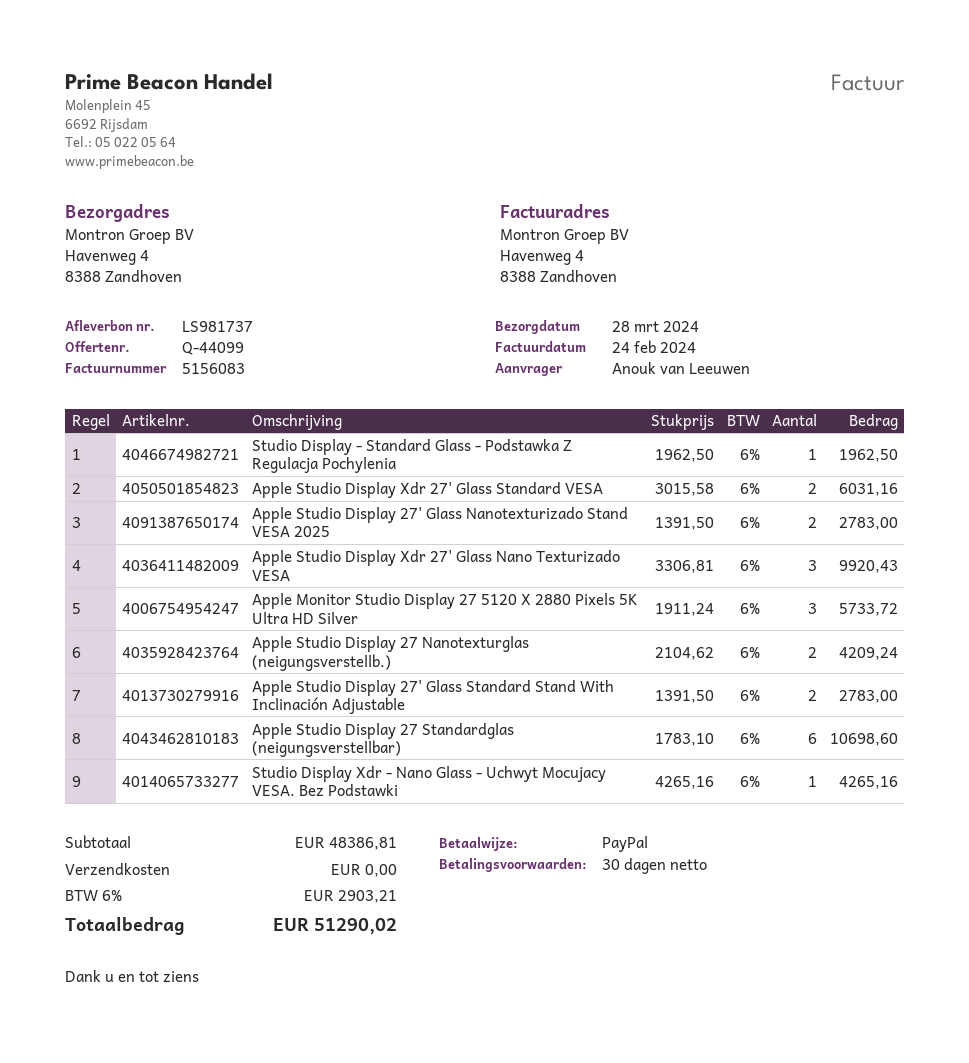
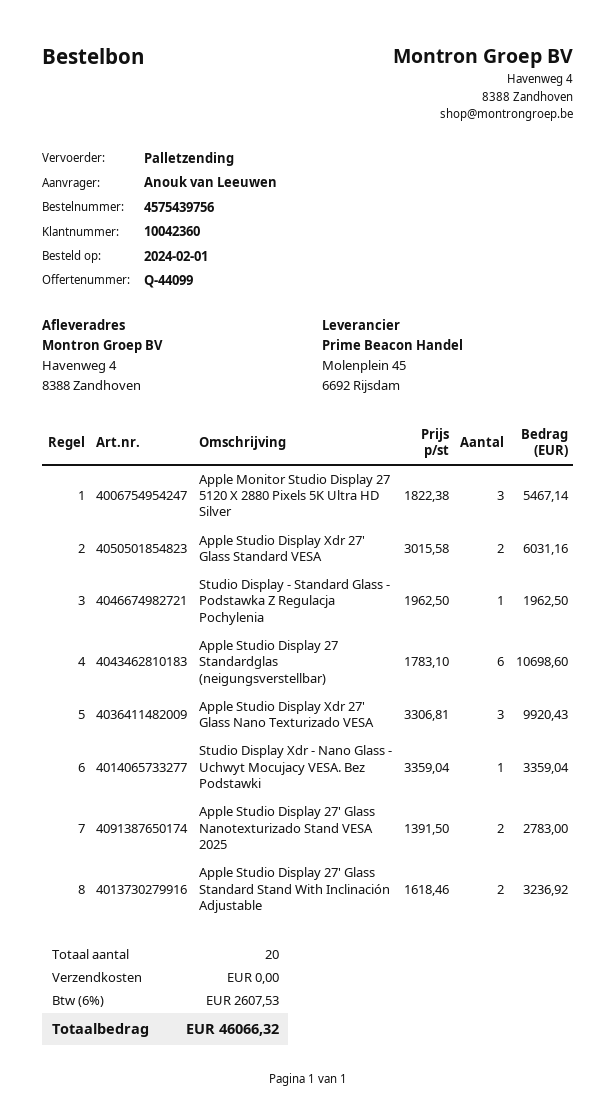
Apple Monitor Studio Display 27 5120 X 2880 Pixels 5K Ultra HD Silver: 3 x 1911.24 = 5733.72 -> 3 x 1822.38 = 5467.14
Apple Studio Display 27 Nanotexturglas (neigungsverstellb.): 2 x 2104.62 = 4209.24 -> none
Apple Studio Display 27' Glass Standard Stand With Inclinación Adjustable: 2 x 1391.50 = 2783.00 -> 2 x 1618.46 = 3236.92
Studio Display Xdr - Nano Glass - Uchwyt Mocujacy VESA. Bez Podstawki: 1 x 4265.16 = 4265.16 -> 1 x 3359.04 = 3359.04
tax: 6% = 2903.21 -> 6% = 2607.53
total: 51290.02 -> 46066.32

